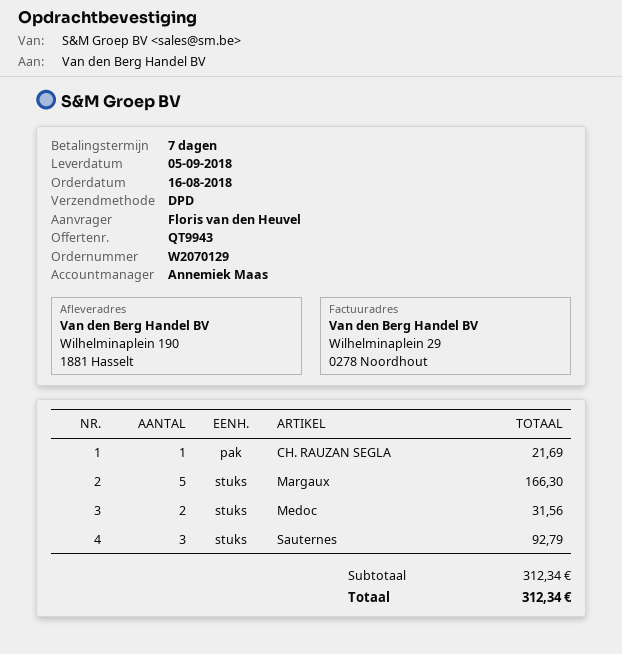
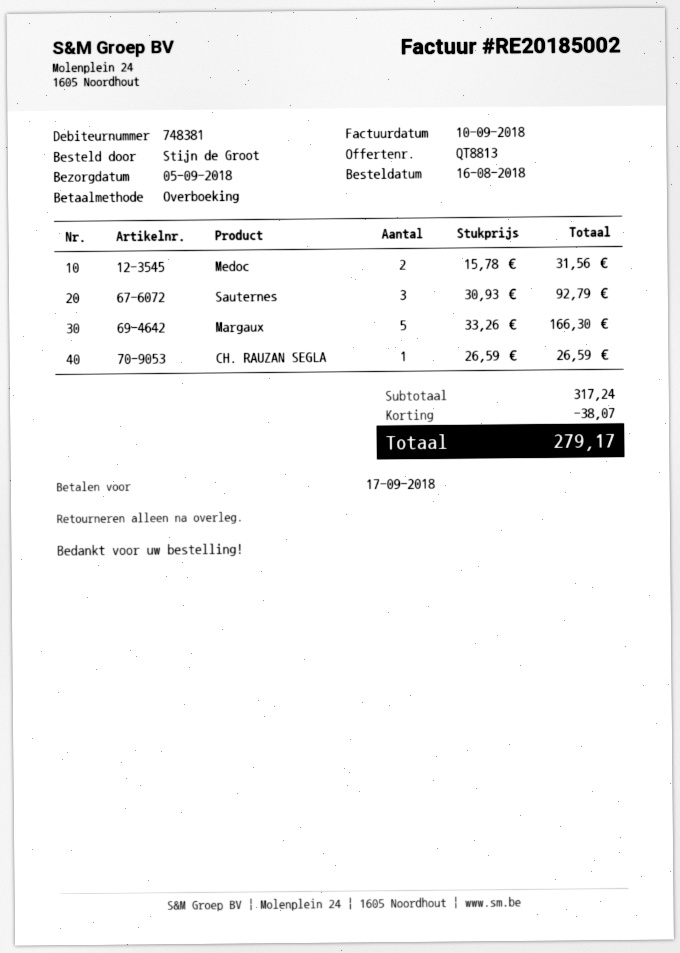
quote number: QT9943 -> QT8813
ordered by: Floris van den Heuvel -> Stijn de Groot
CH. RAUZAN SEGLA: 1 for 21.69 -> 1 for 26.59
subtotal: 312.34 -> 317.24
discount: none -> 38.07
total: 312.34 -> 279.17

